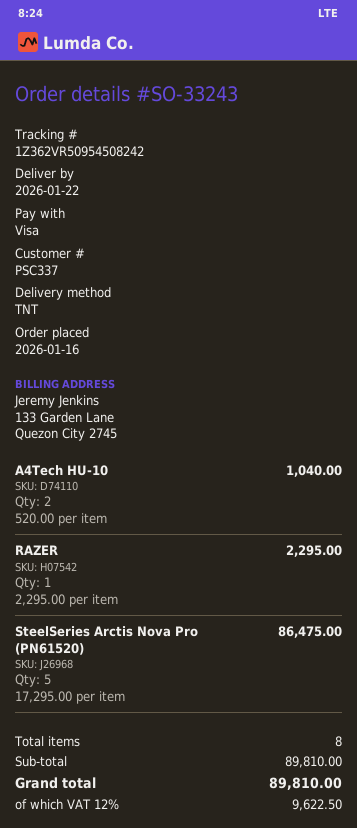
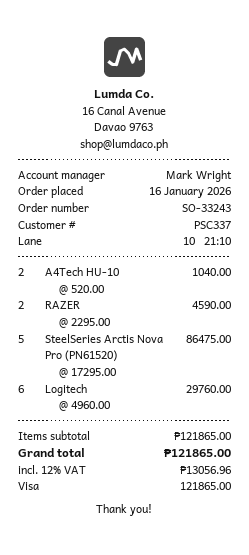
RAZER: 1 x 2295.00 = 2295.00 -> 2 x 2295.00 = 4590.00
Logitech: none -> 6 x 4960.00 = 29760.00
subtotal: 89810.00 -> 121865.00
tax: 12% = 9622.50 -> 12% = 13056.96
total: 89810.00 -> 121865.00

